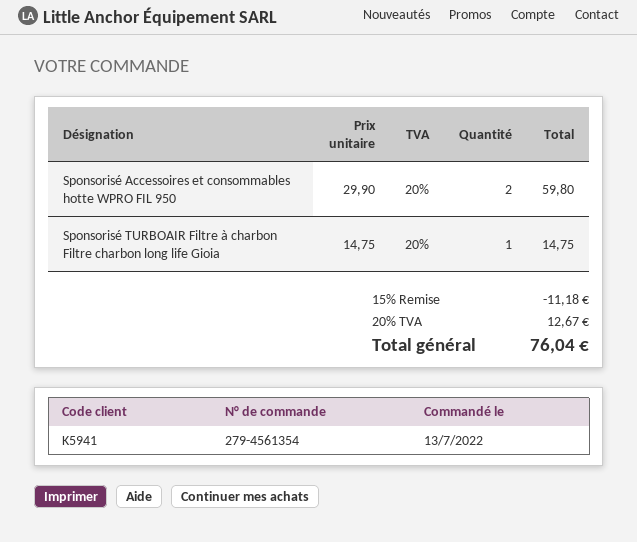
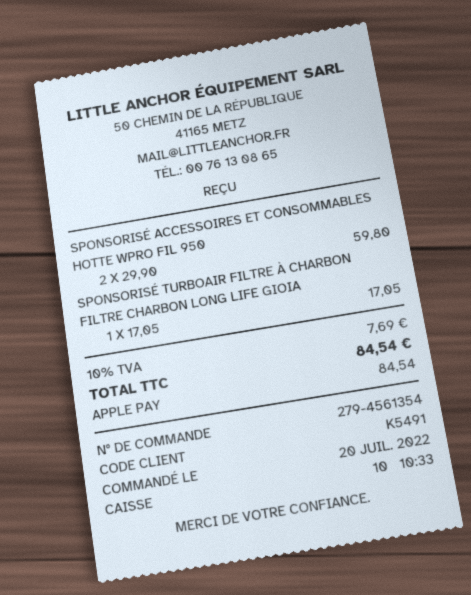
order date: 2022-07-13 -> 2022-07-20
customer number: K5941 -> K5491
Sponsorisé TURBOAIR Filtre à charbon Filtre charbon long life Gioia: 1 x 14.75 = 14.75 -> 1 x 17.05 = 17.05
discount: 15% = 11.18 -> none
tax: 20% = 12.67 -> 10% = 7.69
total: 76.04 -> 84.54

